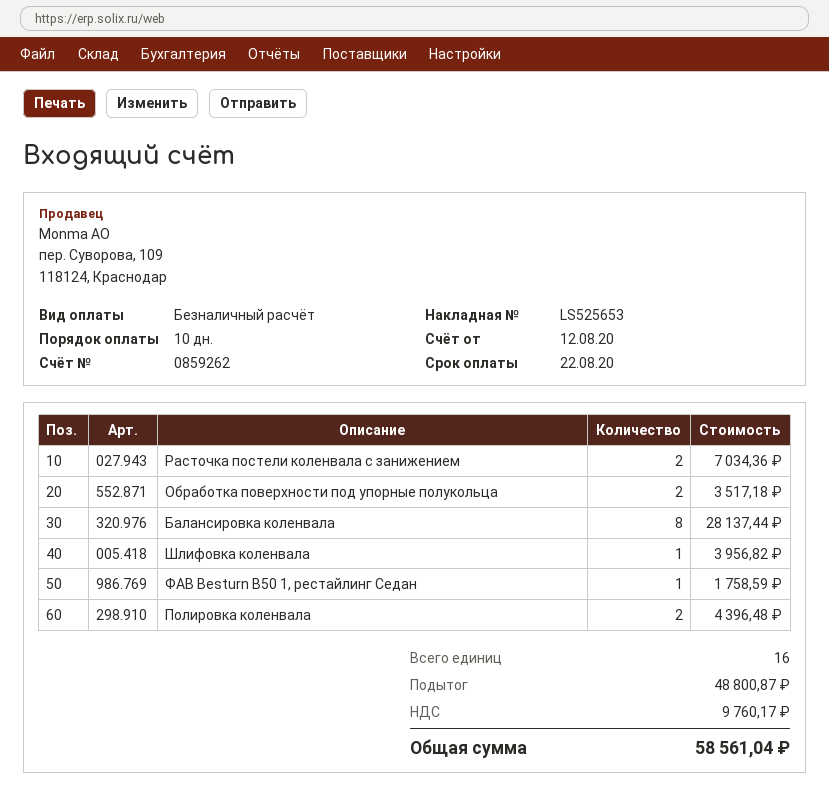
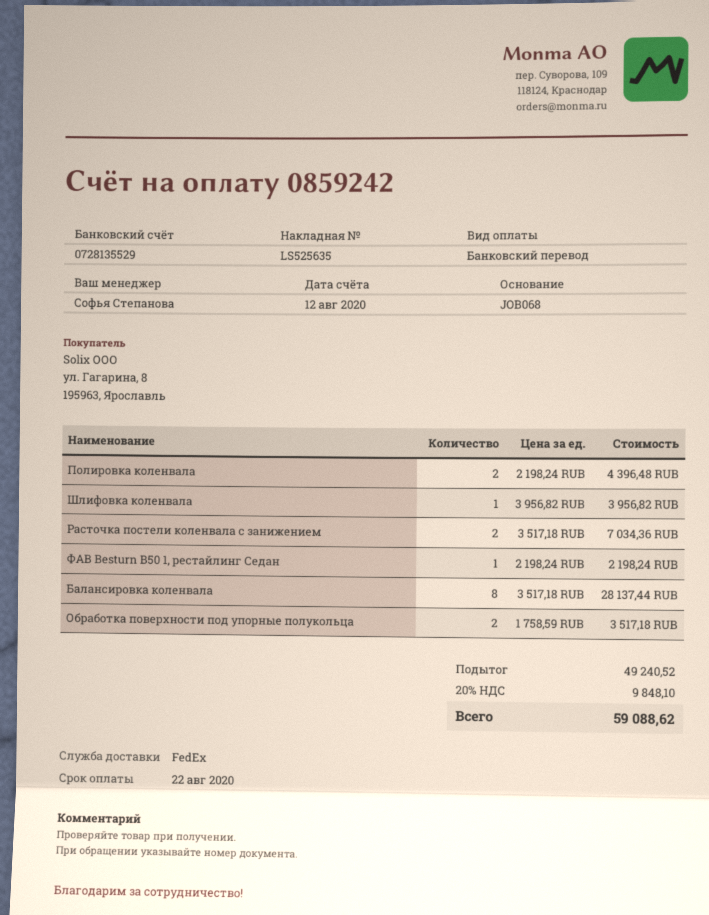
delivery note number: LS525653 -> LS525635
invoice number: 0859262 -> 0859242
ФАВ Besturn B50 1, рестайлинг Седан: 1 for 1758.59 -> 1 for 2198.24
subtotal: 48800.87 -> 49240.52
tax: 9760.17 -> 9848.10
total: 58561.04 -> 59088.62

